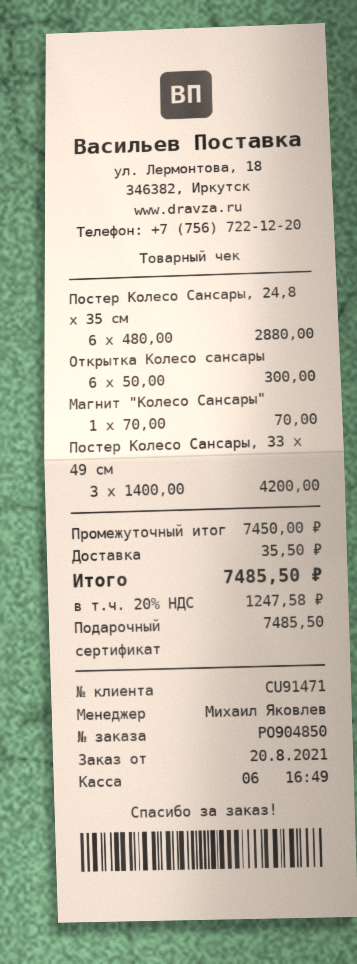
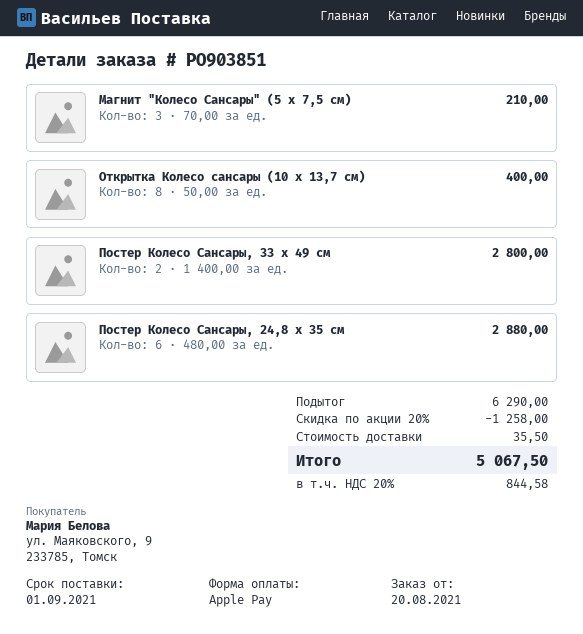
order number: PO904850 -> PO903851
payment method: gift card -> Apple Pay
Открытка Колесо сансары: 6 x 50.00 = 300.00 -> 8 x 50.00 = 400.00
Магнит "Колесо Сансары": 1 x 70.00 = 70.00 -> 3 x 70.00 = 210.00
Постер Колесо Сансары, 33 х 49 см: 3 x 1400.00 = 4200.00 -> 2 x 1400.00 = 2800.00
subtotal: 7450.00 -> 6290.00
discount: none -> 20% = 1258.00
tax: 20% = 1247.58 -> 20% = 844.58
total: 7485.50 -> 5067.50

